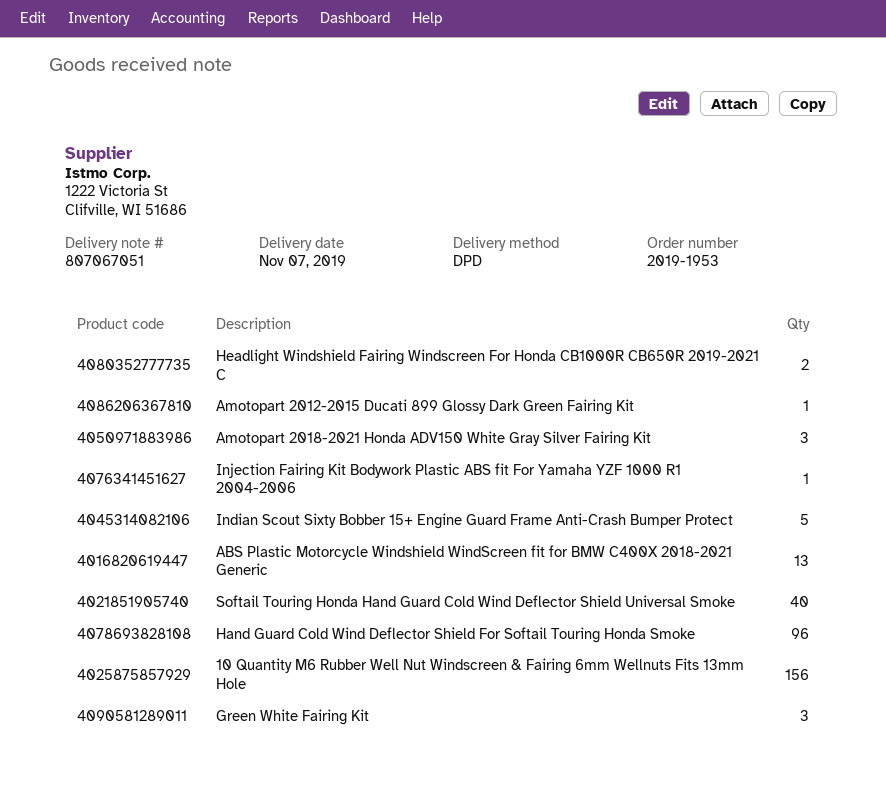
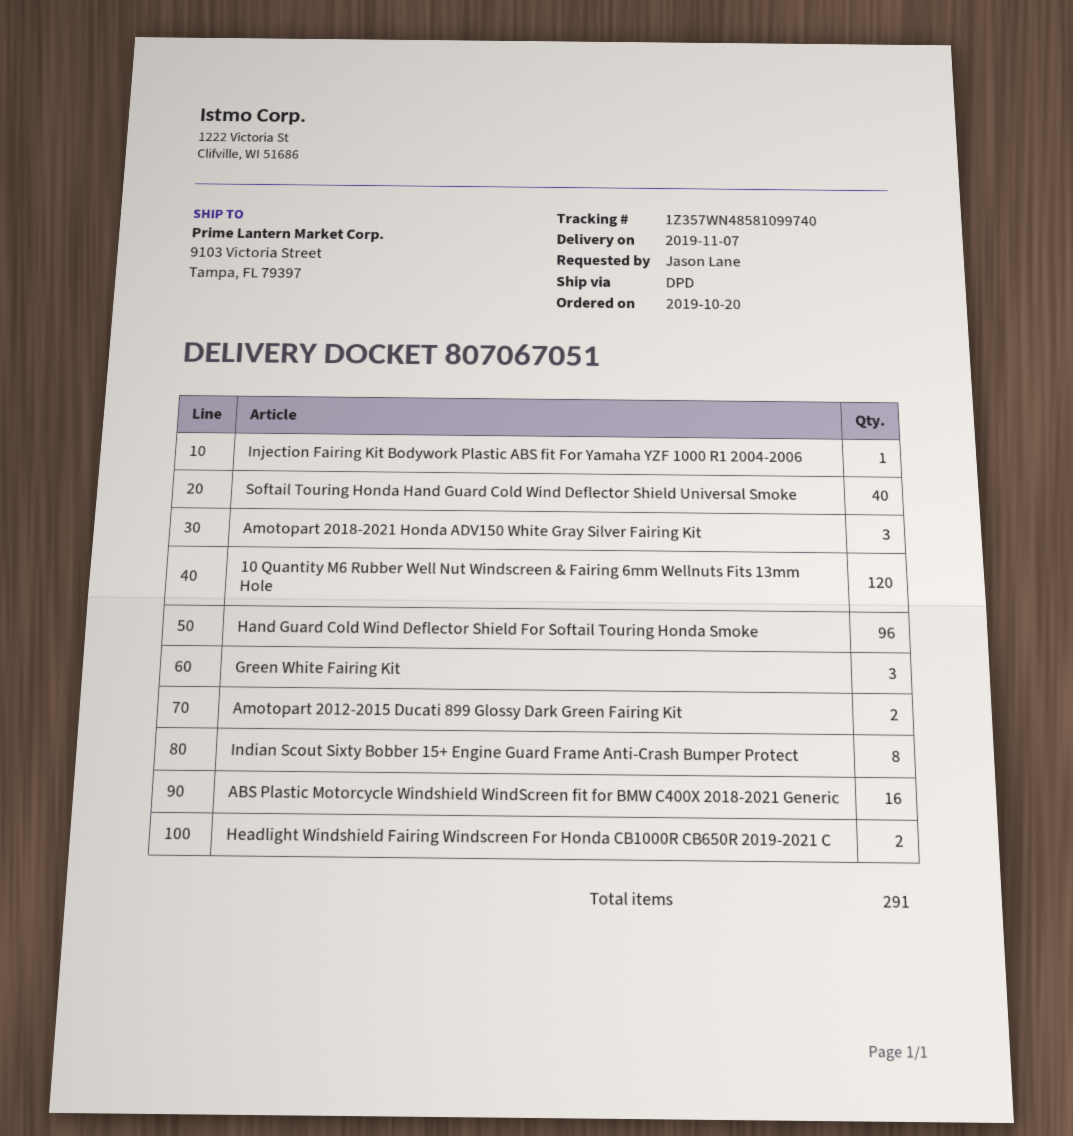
Amotopart 2012-2015 Ducati 899 Glossy Dark Green Fairing Kit: 1 -> 2
Indian Scout Sixty Bobber 15+ Engine Guard Frame Anti-Crash Bumper Protect: 5 -> 8
ABS Plastic Motorcycle Windshield WindScreen fit for BMW C400X 2018-2021 Generic: 13 -> 16
10 Quantity M6 Rubber Well Nut Windscreen & Fairing 6mm Wellnuts Fits 13mm Hole: 156 -> 120

